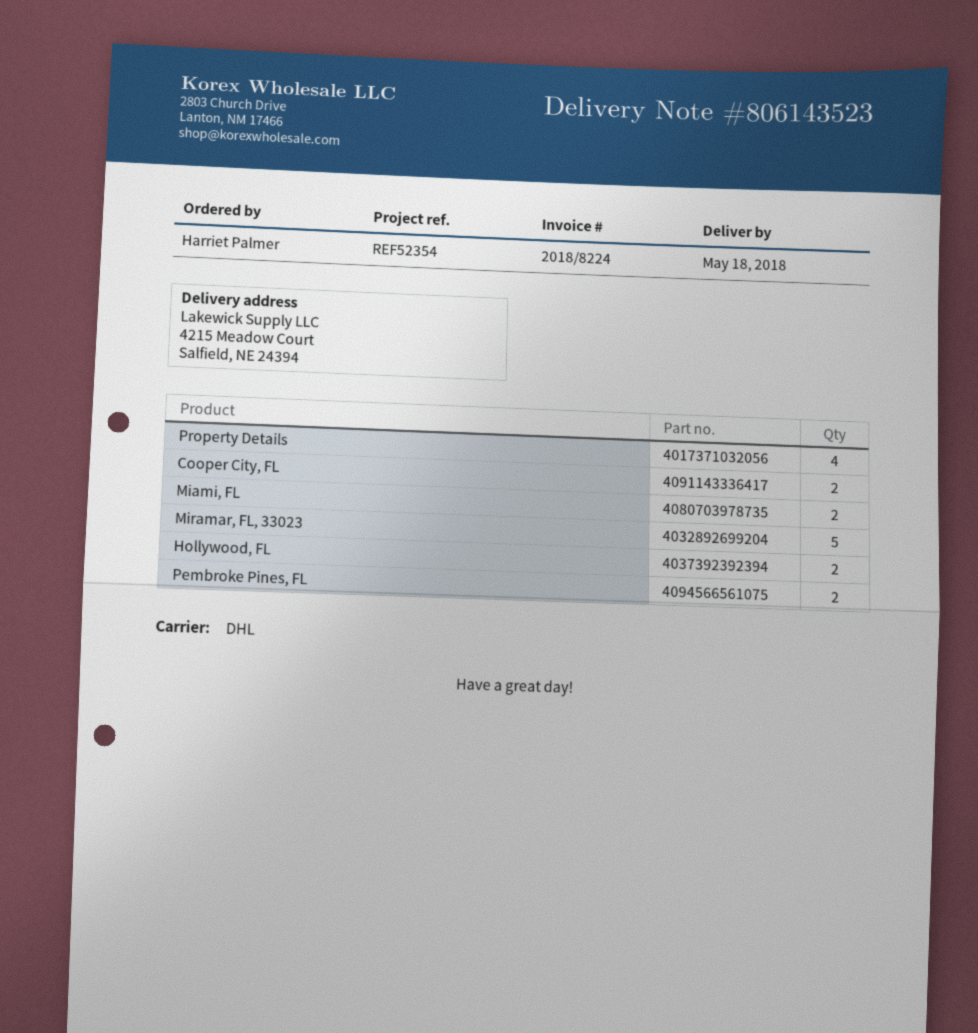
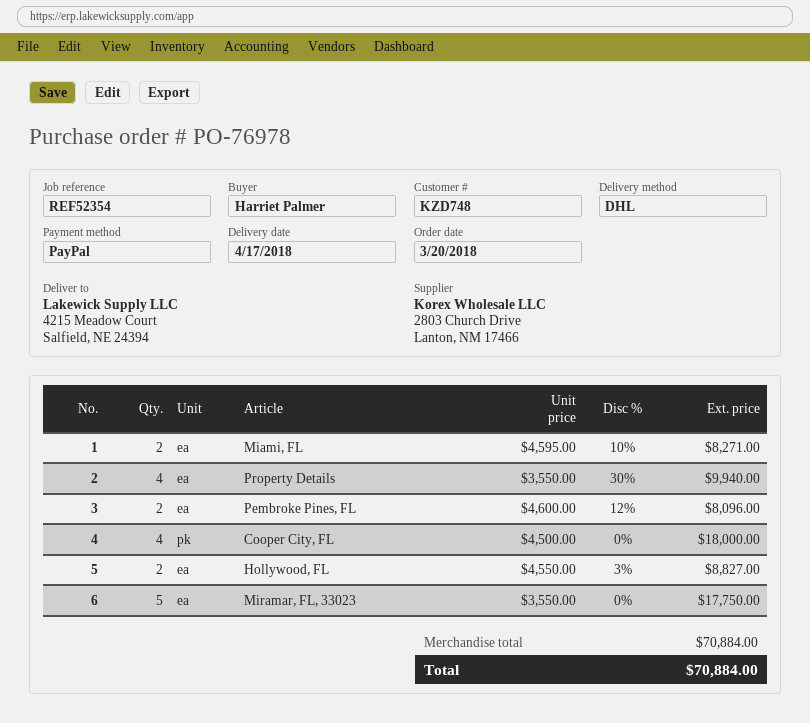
delivery date: 2018-05-18 -> 2018-04-17
Cooper City, FL: 2 -> 4

